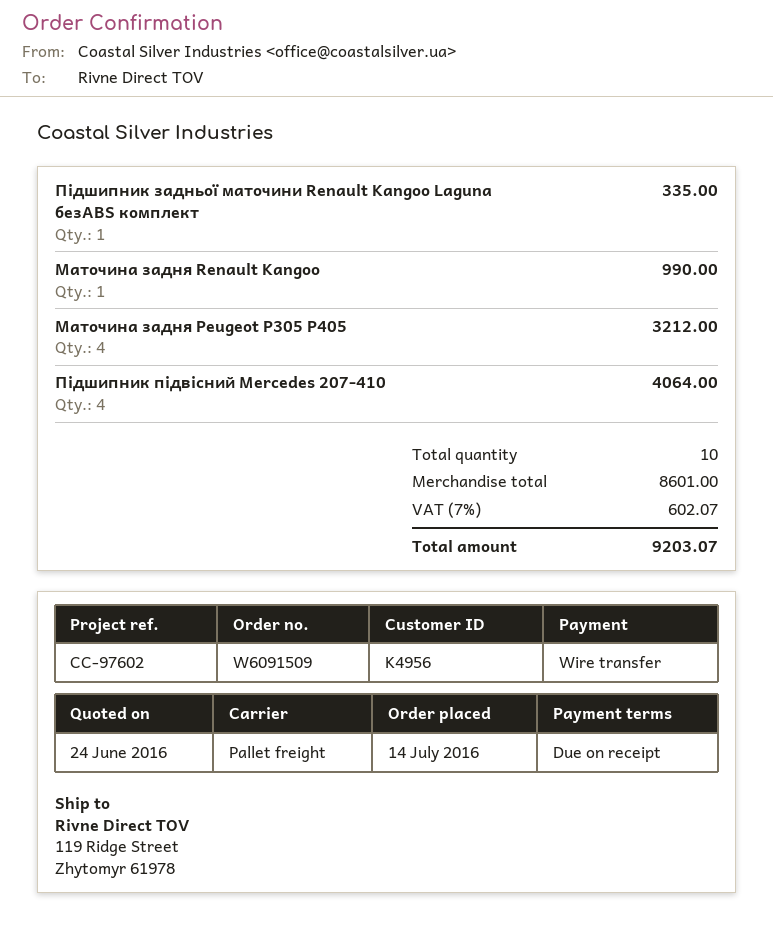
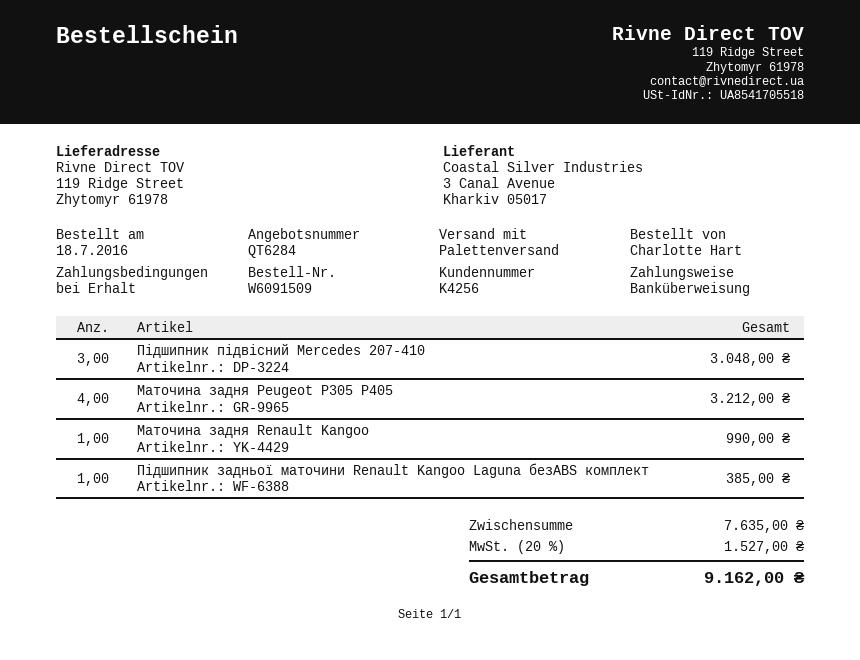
order date: 2016-07-14 -> 2016-07-18
customer number: K4956 -> K4256
Підшипник задньої маточини Renault Kangoo Laguna безABS комплект: 1 for 335.00 -> 1 for 385.00
Підшипник підвісний Mercedes 207-410: 4 for 4064.00 -> 3 for 3048.00
subtotal: 8601.00 -> 7635.00
tax: 7% = 602.07 -> 20% = 1527.00
total: 9203.07 -> 9162.00

